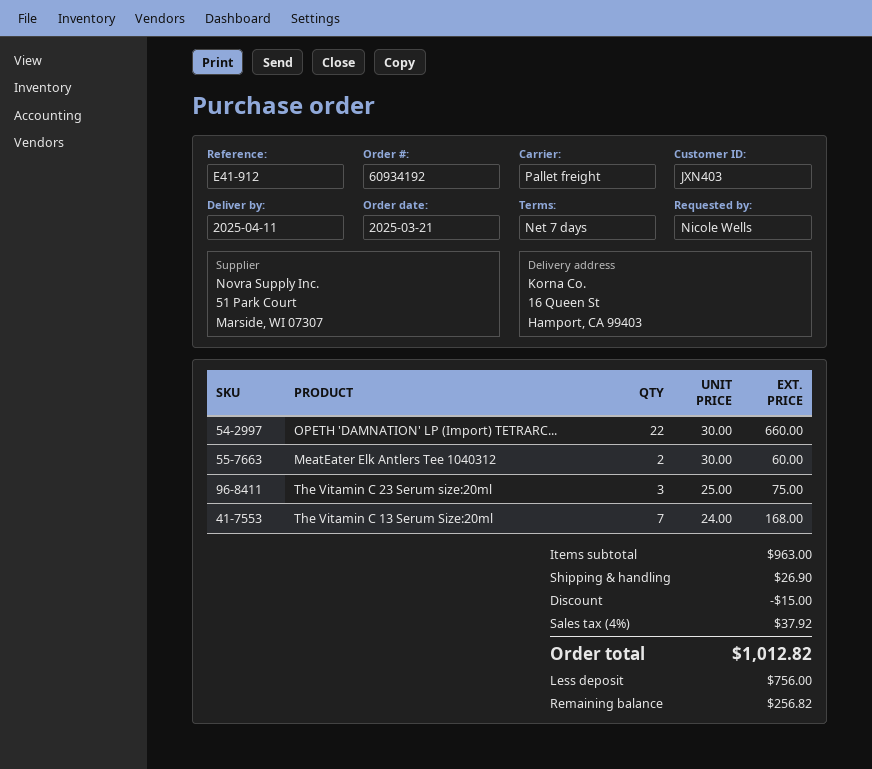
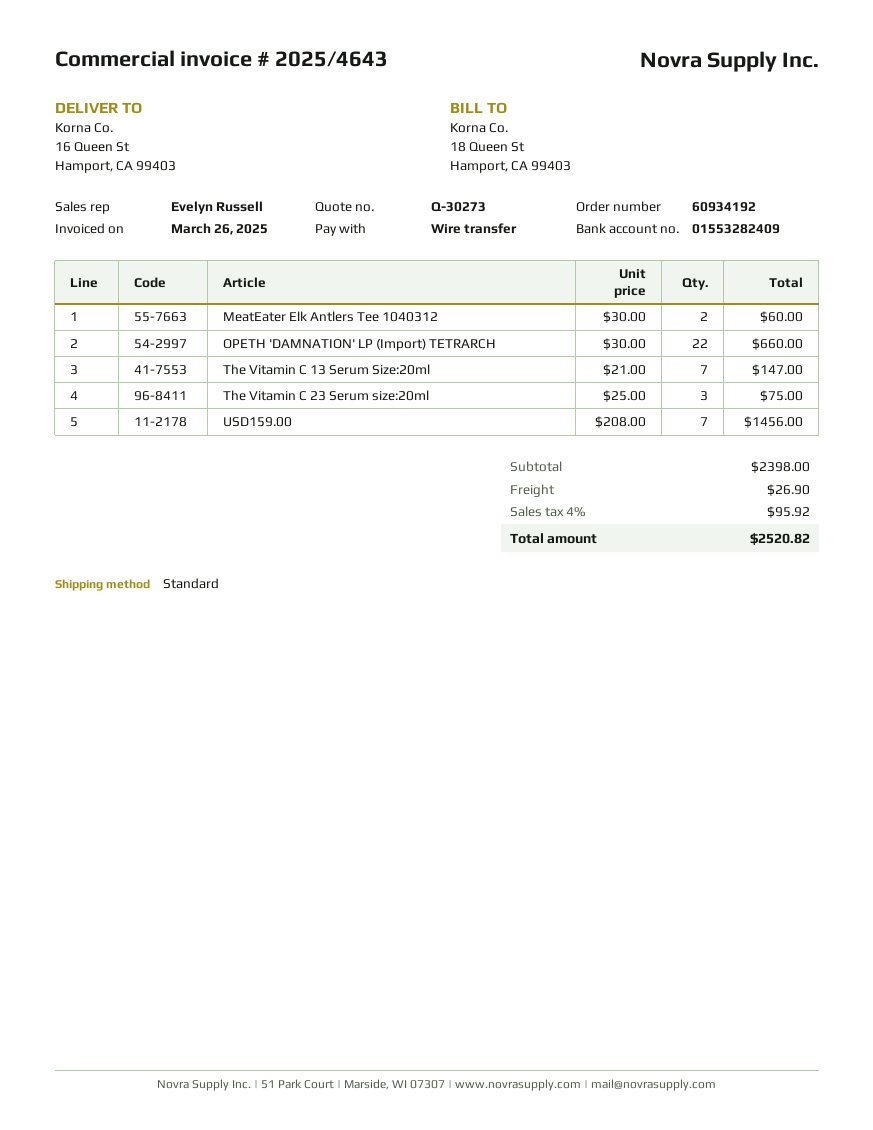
shipping method: pallet freight -> standard
The Vitamin C 13 Serum Size:20ml: 7 x 24.00 = 168.00 -> 7 x 21.00 = 147.00
USD159.00: none -> 7 x 208.00 = 1456.00
subtotal: 963.00 -> 2398.00
discount: 15.00 -> none
tax: 4% = 37.92 -> 4% = 95.92
total: 1012.82 -> 2520.82

